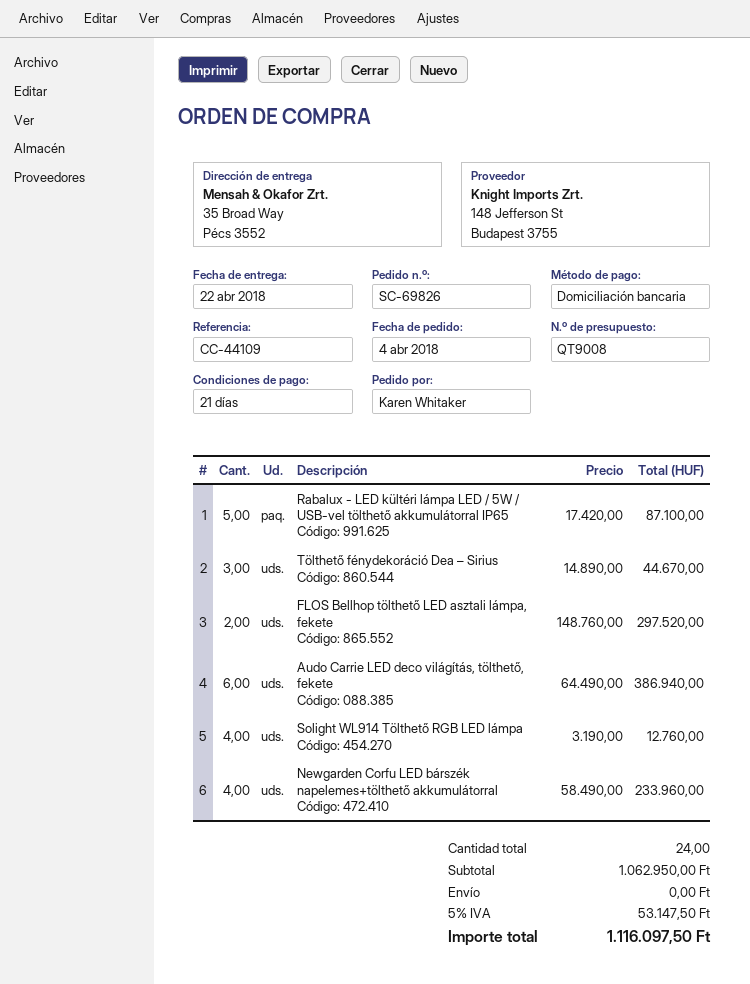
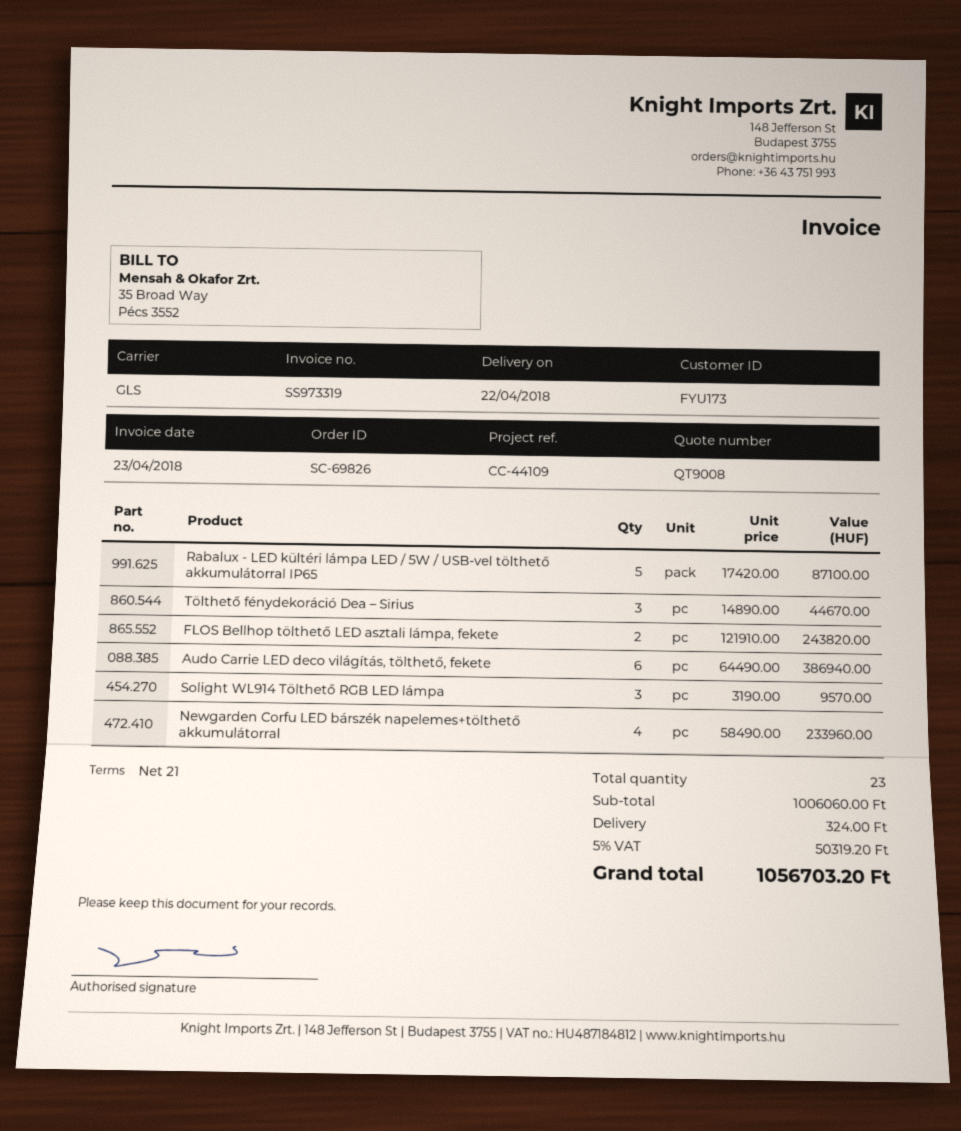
FLOS Bellhop tölthető LED asztali lámpa, fekete: 2 x 148760.00 = 297520.00 -> 2 x 121910.00 = 243820.00
Solight WL914 Tölthető RGB LED lámpa: 4 x 3190.00 = 12760.00 -> 3 x 3190.00 = 9570.00
total quantity: 24 -> 23
subtotal: 1062950.00 -> 1006060.00
shipping: 0.00 -> 324.00
tax: 5% = 53147.50 -> 5% = 50319.20
total: 1116097.50 -> 1056703.20

